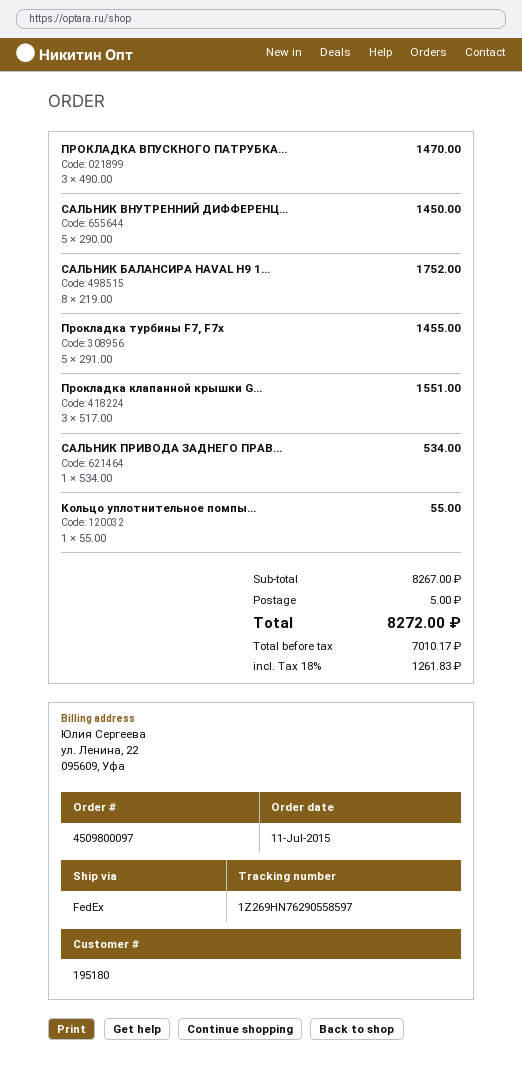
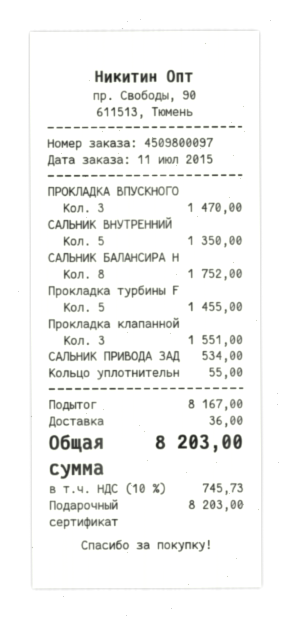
САЛЬНИК ВНУТРЕННИЙ ДИФФЕРЕНЦ...: 5 for 1450.00 -> 5 for 1350.00
subtotal: 8267.00 -> 8167.00
shipping: 5.00 -> 36.00
tax: 18% = 1261.83 -> 10% = 745.73
total: 8272.00 -> 8203.00

